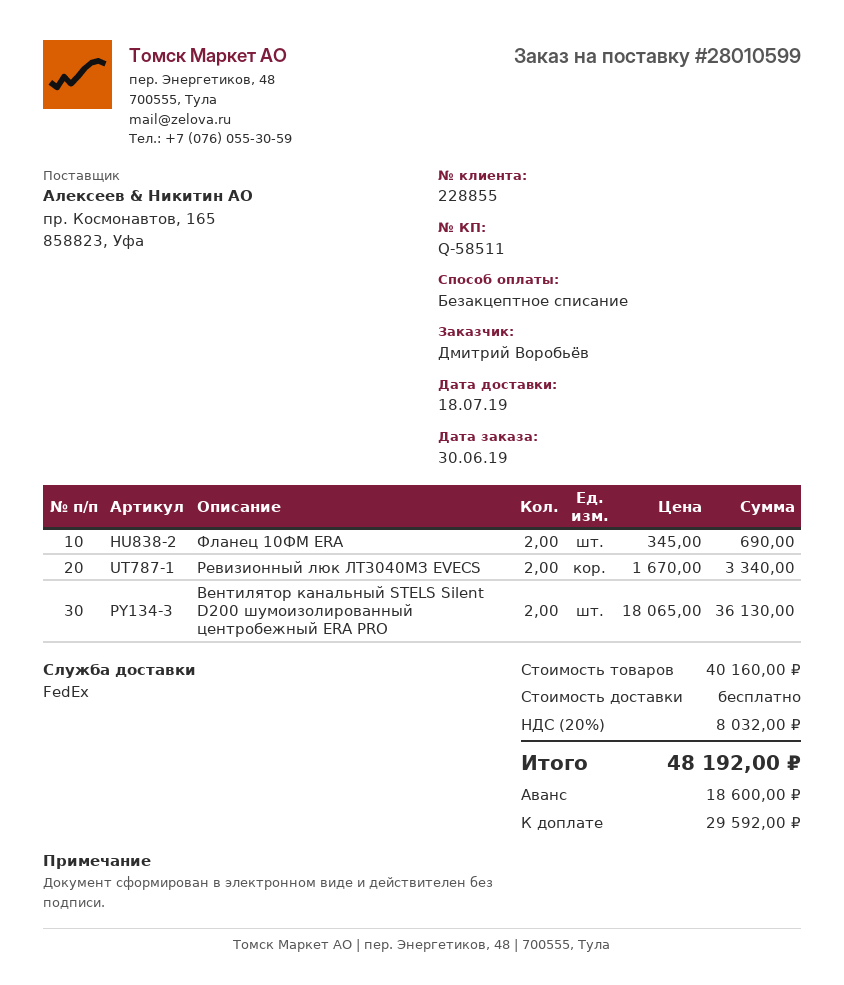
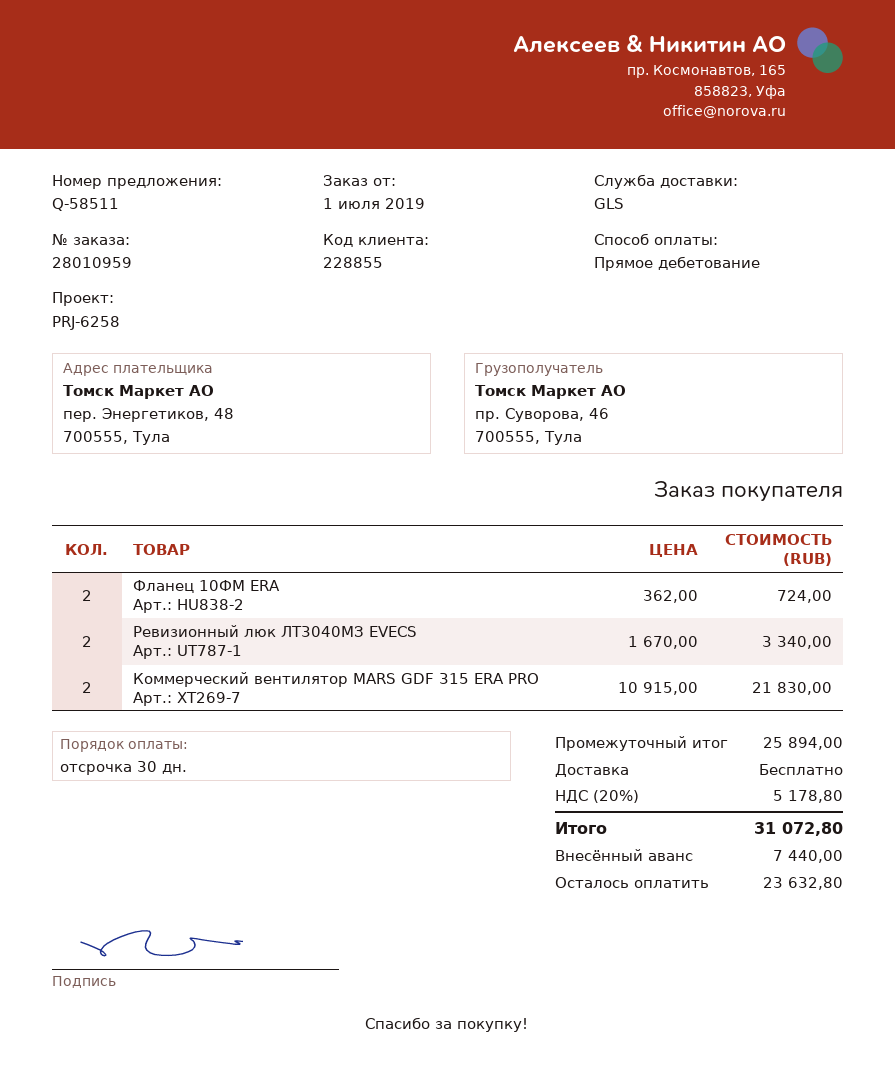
order number: 28010599 -> 28010959
order date: 2019-06-30 -> 2019-07-01
shipping method: FedEx -> GLS
Фланец 10ФМ ERA: 2 x 345.00 = 690.00 -> 2 x 362.00 = 724.00
Вентилятор канальный STELS Silent D200 шумоизолированный центробежный ERA PRO: 2 x 18065.00 = 36130.00 -> none
Коммерческий вентилятор MARS GDF 315 ERA PRO: none -> 2 x 10915.00 = 21830.00
subtotal: 40160.00 -> 25894.00
tax: 20% = 8032.00 -> 20% = 5178.80
total: 48192.00 -> 31072.80
deposit: 18600.00 -> 7440.00
balance: 29592.00 -> 23632.80

